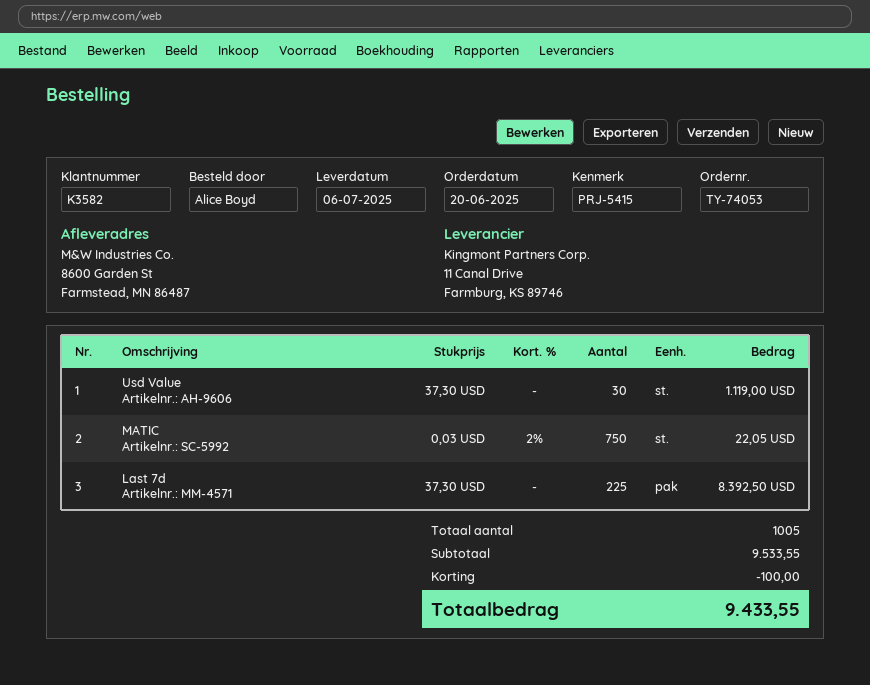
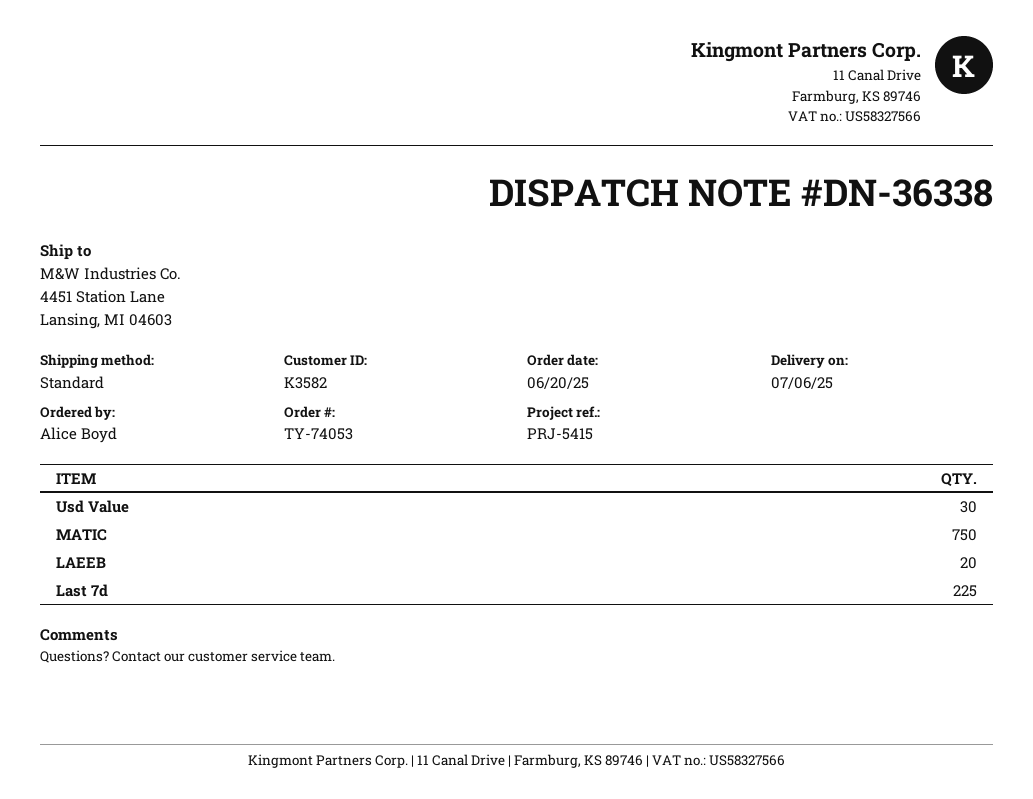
ship to: 8600 Garden St, Farmstead, MN 86487 -> 4451 Station Lane, Lansing, MI 04603
LAEEB: none -> 20

